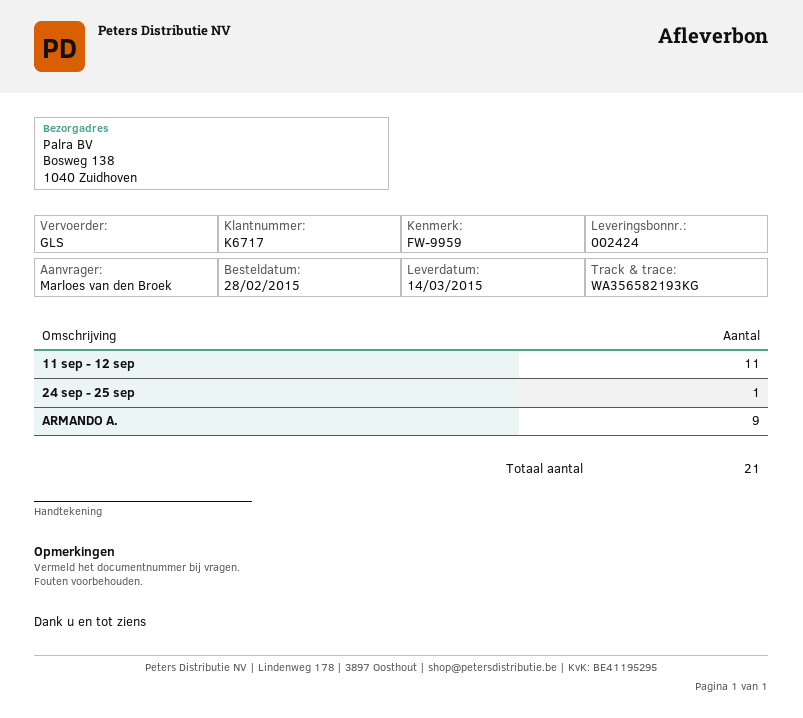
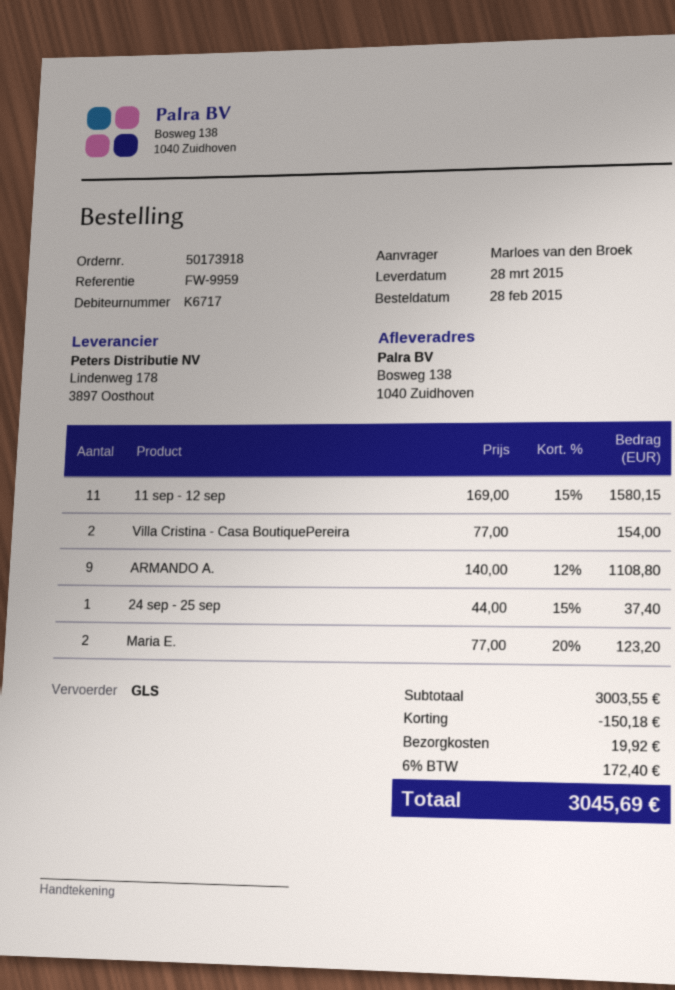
delivery date: 2015-03-14 -> 2015-03-28
Villa Cristina - Casa BoutiquePereira: none -> 2
Maria E.: none -> 2

